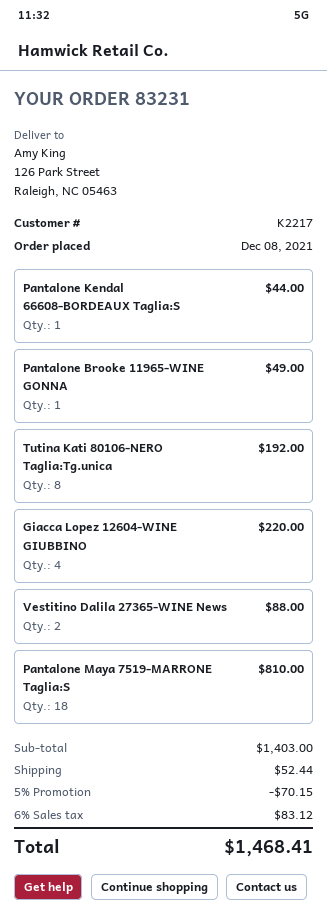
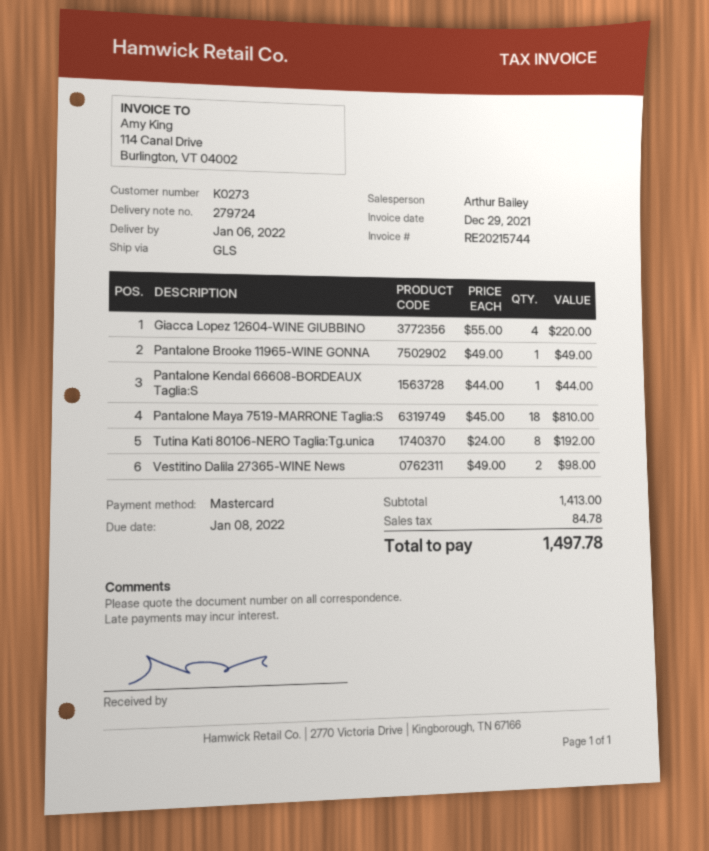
customer number: K2217 -> K0273
Vestitino Dalila 27365-WINE News: 2 for 88.00 -> 2 for 98.00
subtotal: 1403.00 -> 1413.00
discount: 5% = 70.15 -> none
shipping: 52.44 -> none
tax: 83.12 -> 84.78
total: 1468.41 -> 1497.78

